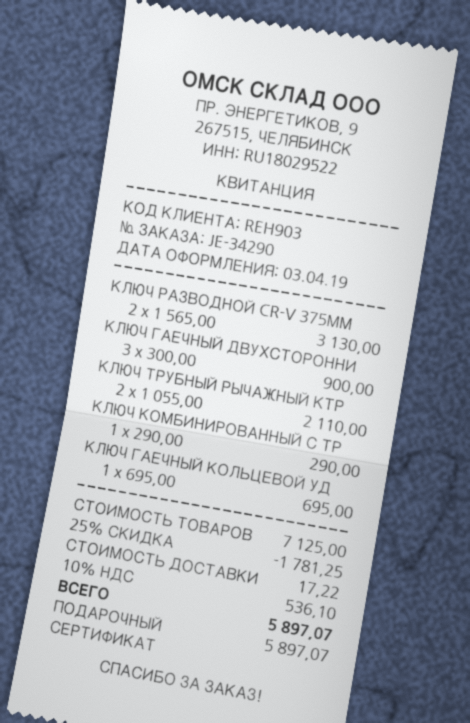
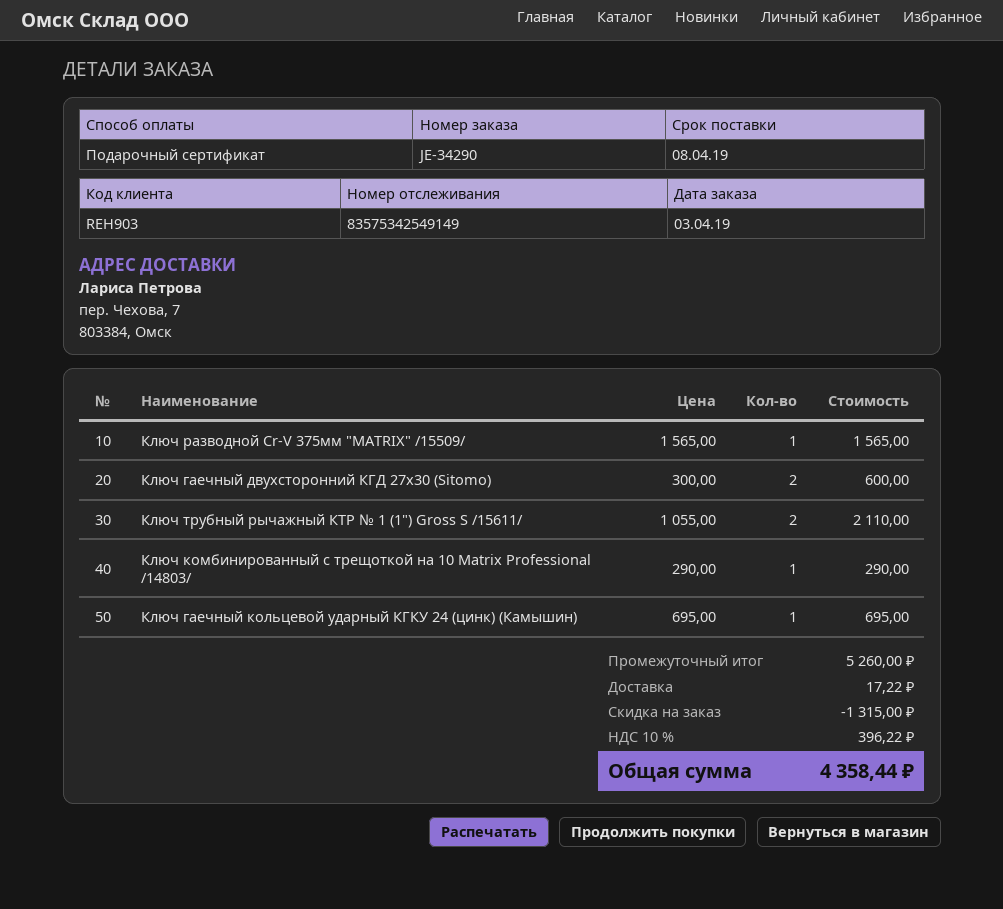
КЛЮЧ РАЗВОДНОЙ CR-V 375ММ: 2 x 1565.00 = 3130.00 -> 1 x 1565.00 = 1565.00
КЛЮЧ ГАЕЧНЫЙ ДВУХСТОРОННИ: 3 x 300.00 = 900.00 -> 2 x 300.00 = 600.00
subtotal: 7125.00 -> 5260.00
discount: 1781.25 -> 1315.00
tax: 10% = 536.10 -> 10% = 396.22
total: 5897.07 -> 4358.44

